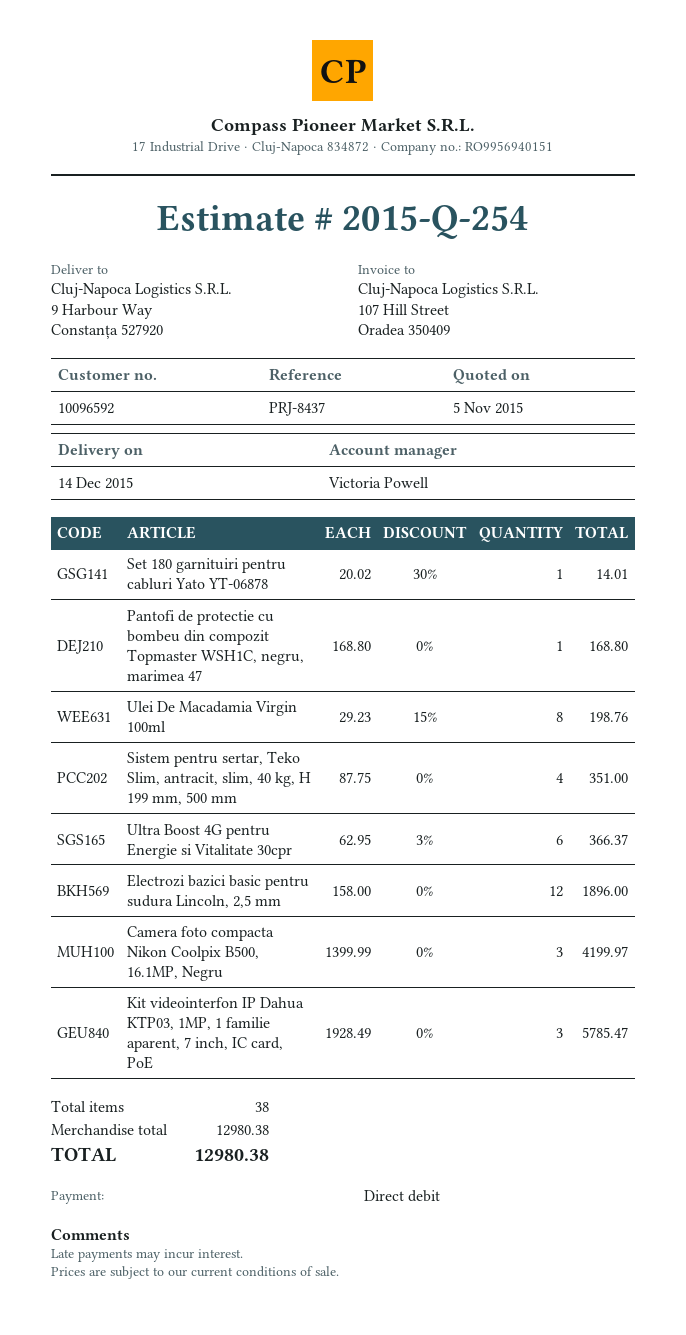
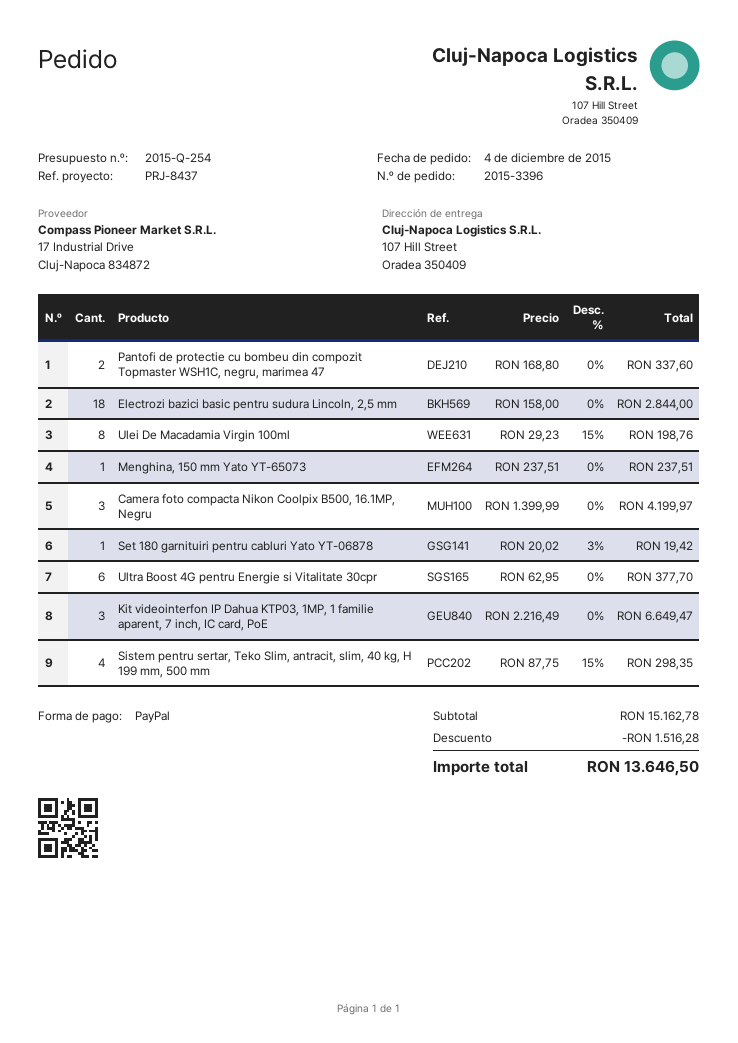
payment method: direct debit -> PayPal
ship to: 9 Harbour Way, Constanța 527920 -> 107 Hill Street, Oradea 350409
Set 180 garnituiri pentru cabluri Yato YT-06878: 1 x 20.02 - 30% = 14.01 -> 1 x 20.02 - 3% = 19.42
Pantofi de protectie cu bombeu din compozit Topmaster WSH1C, negru, marimea 47: 1 x 168.80 = 168.80 -> 2 x 168.80 = 337.60
Sistem pentru sertar, Teko Slim, antracit, slim, 40 kg, H 199 mm, 500 mm: 4 x 87.75 = 351.00 -> 4 x 87.75 - 15% = 298.35
Ultra Boost 4G pentru Energie si Vitalitate 30cpr: 6 x 62.95 - 3% = 366.37 -> 6 x 62.95 = 377.70
Electrozi bazici basic pentru sudura Lincoln, 2,5 mm: 12 x 158.00 = 1896.00 -> 18 x 158.00 = 2844.00
Kit videointerfon IP Dahua KTP03, 1MP, 1 familie aparent, 7 inch, IC card, PoE: 3 x 1928.49 = 5785.47 -> 3 x 2216.49 = 6649.47
Menghina, 150 mm Yato YT-65073: none -> 1 x 237.51 = 237.51
subtotal: 12980.38 -> 15162.78
discount: none -> 1516.28
total: 12980.38 -> 13646.50

